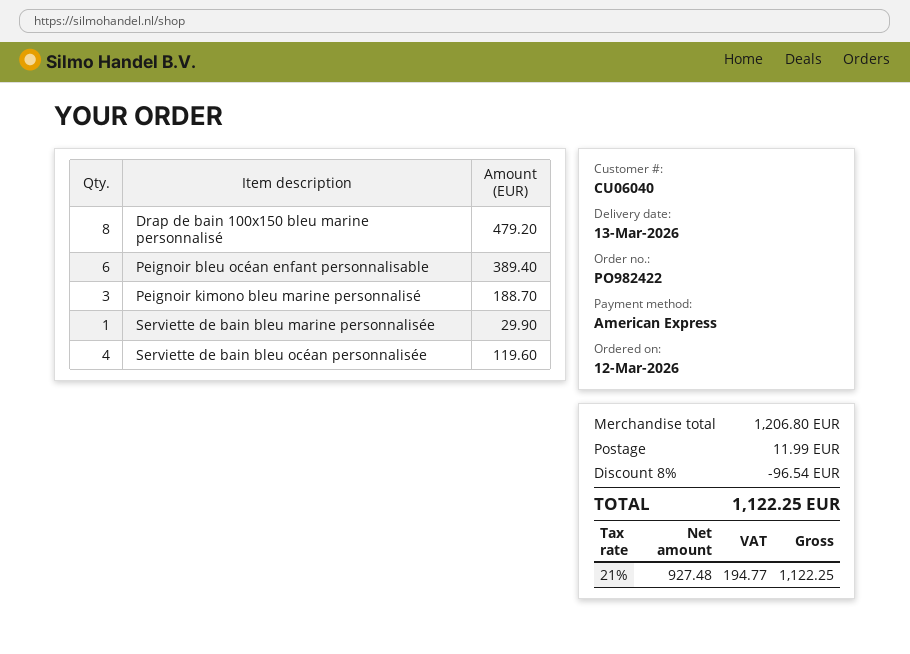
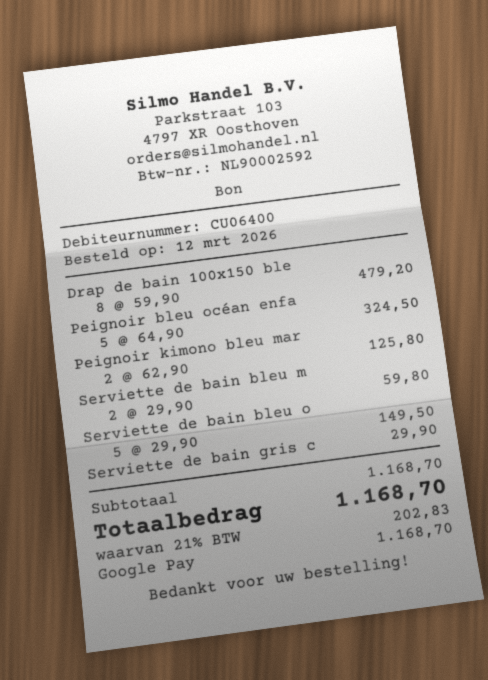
customer number: CU06040 -> CU06400
payment method: American Express -> Google Pay
Peignoir bleu océan enfant personnalisable: 6 for 389.40 -> 5 for 324.50
Peignoir kimono bleu marine personnalisé: 3 for 188.70 -> 2 for 125.80
Serviette de bain bleu marine personnalisée: 1 for 29.90 -> 2 for 59.80
Serviette de bain bleu océan personnalisée: 4 for 119.60 -> 5 for 149.50
Serviette de bain gris c: none -> 1 for 29.90
subtotal: 1206.80 -> 1168.70
discount: 8% = 96.54 -> none
shipping: 11.99 -> none
tax: 21% = 194.77 -> 21% = 202.83
total: 1122.25 -> 1168.70

